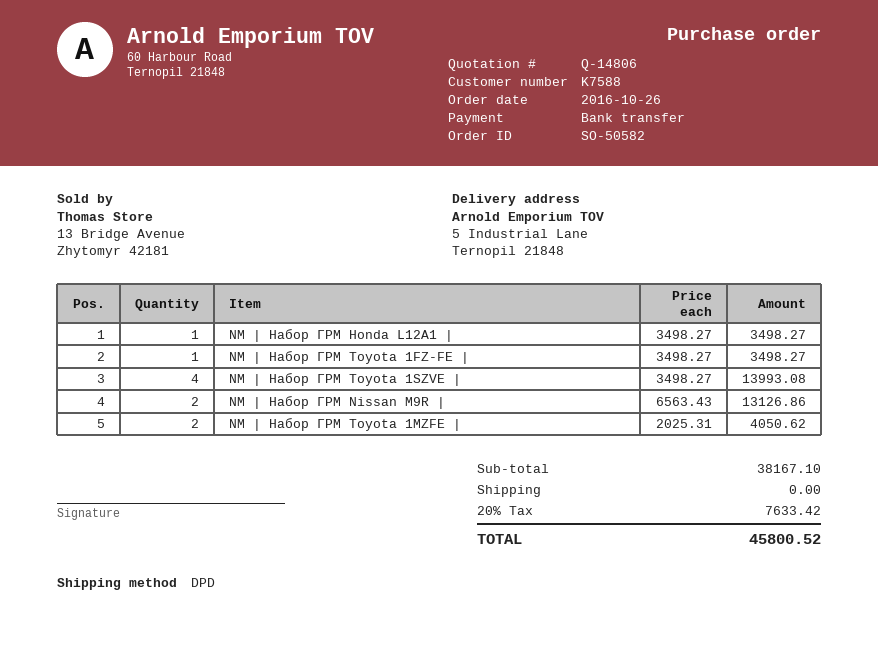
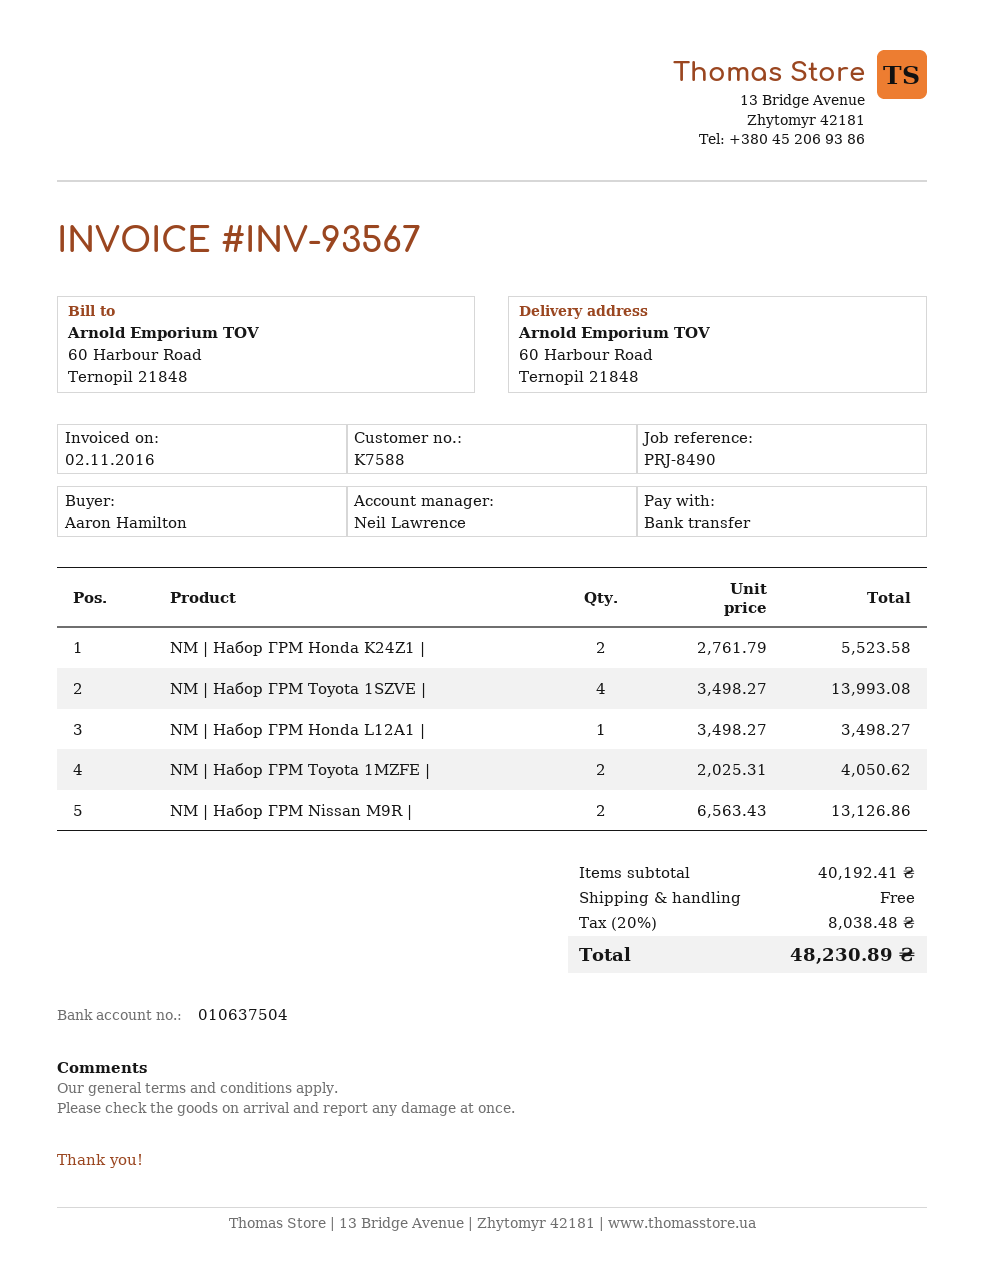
ship to: 5 Industrial Lane, Ternopil 21848 -> 60 Harbour Road, Ternopil 21848
NM | Набор ГРМ Toyota 1FZ-FE |: 1 x 3498.27 = 3498.27 -> none
NM | Набор ГРМ Honda K24Z1 |: none -> 2 x 2761.79 = 5523.58
subtotal: 38167.10 -> 40192.41
tax: 20% = 7633.42 -> 20% = 8038.48
total: 45800.52 -> 48230.89

